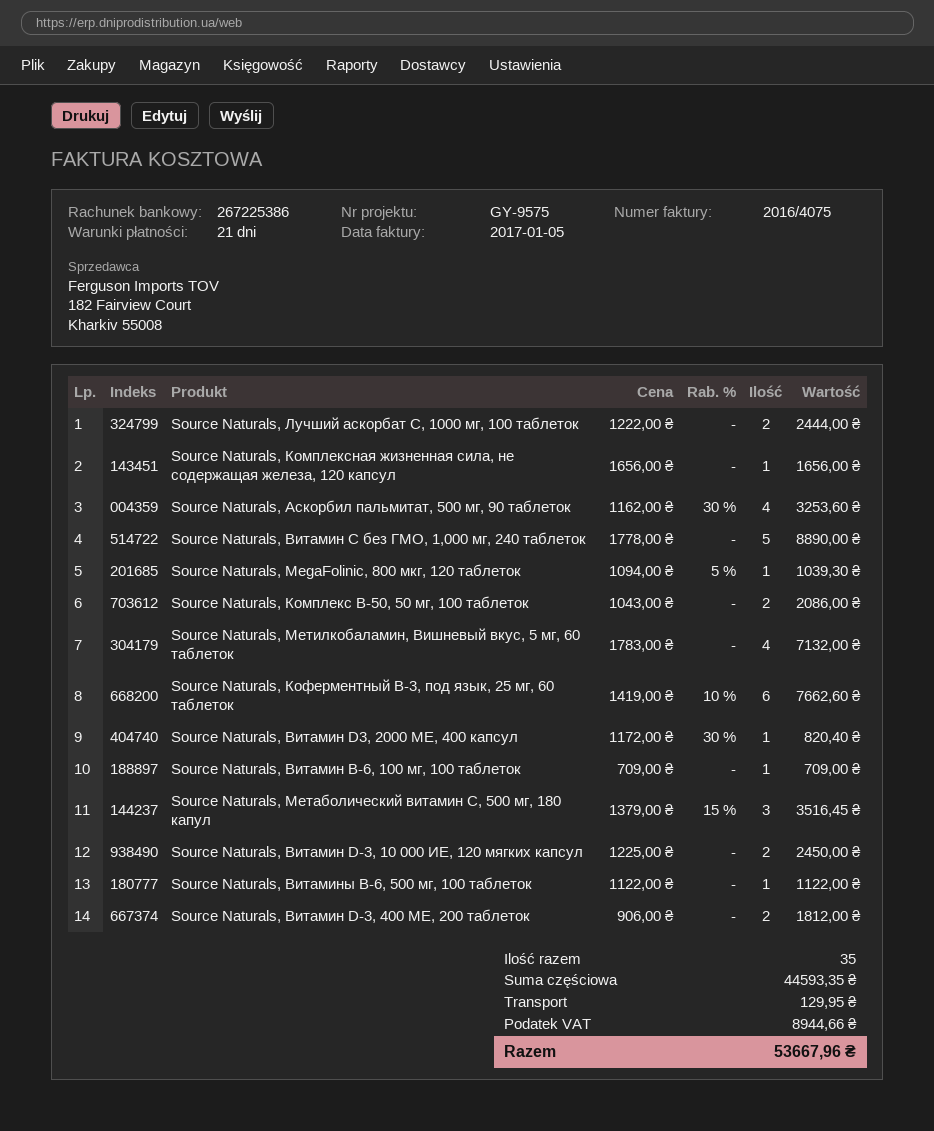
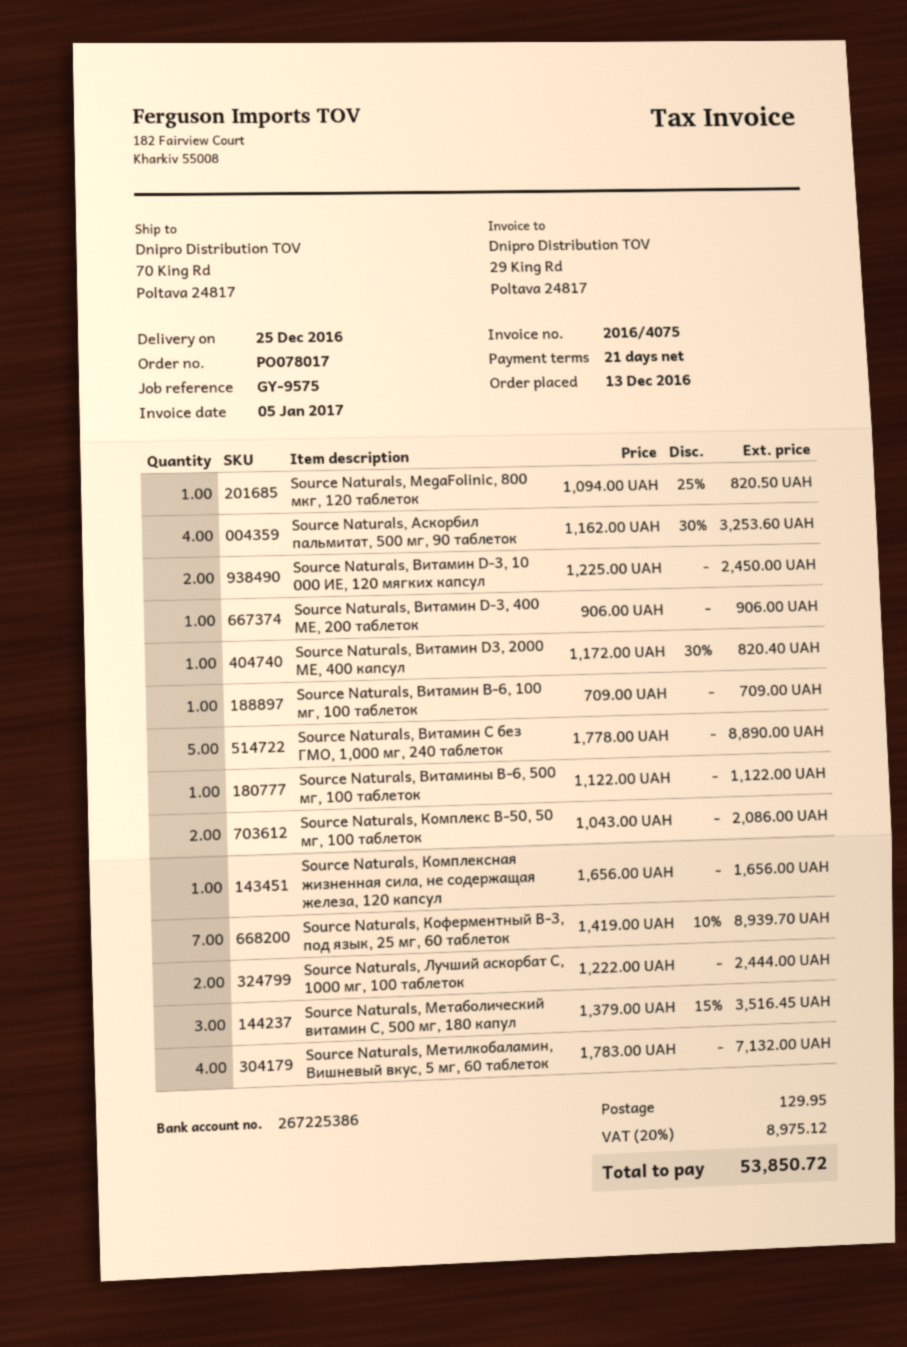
Source Naturals, MegaFolinic, 800 мкг, 120 таблеток: 1 x 1094.00 - 5% = 1039.30 -> 1 x 1094.00 - 25% = 820.50
Source Naturals, Коферментный B-3, под язык, 25 мг, 60 таблеток: 6 x 1419.00 - 10% = 7662.60 -> 7 x 1419.00 - 10% = 8939.70
Source Naturals, Витамин D-3, 400 МЕ, 200 таблеток: 2 x 906.00 = 1812.00 -> 1 x 906.00 = 906.00
tax: 8944.66 -> 8975.12
total: 53667.96 -> 53850.72

